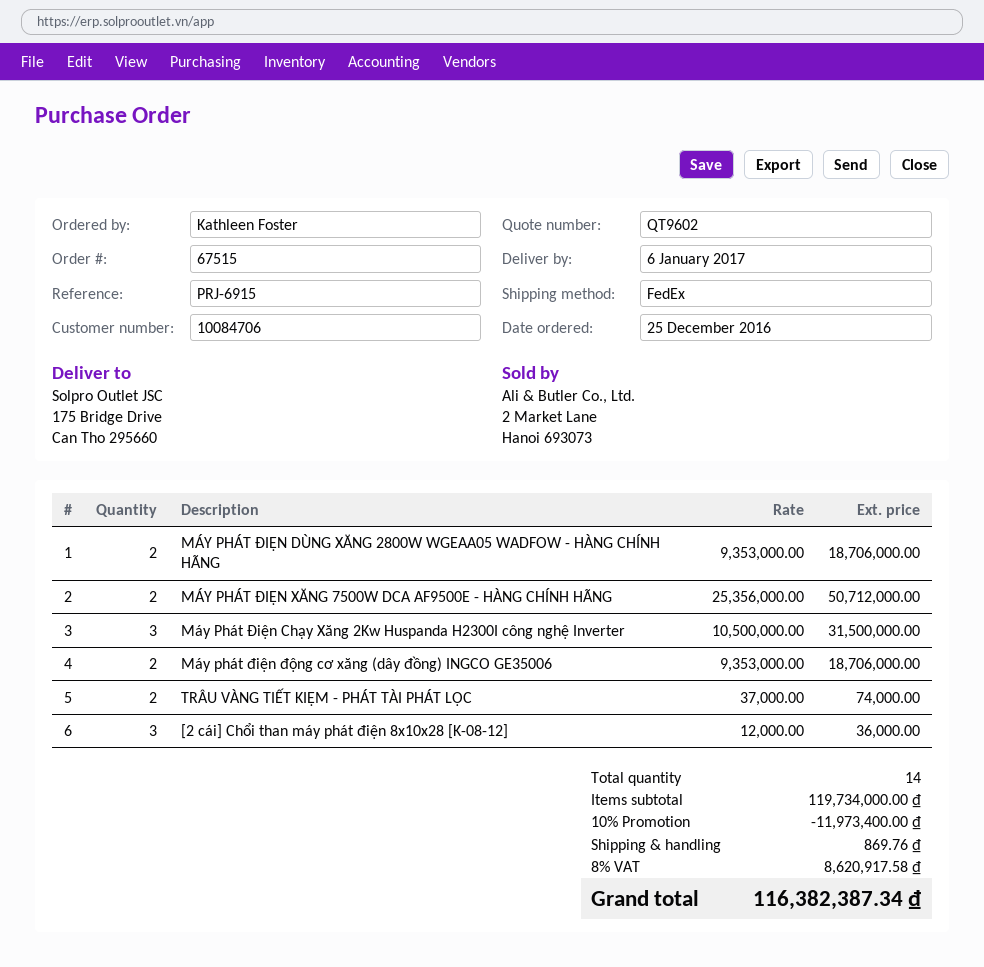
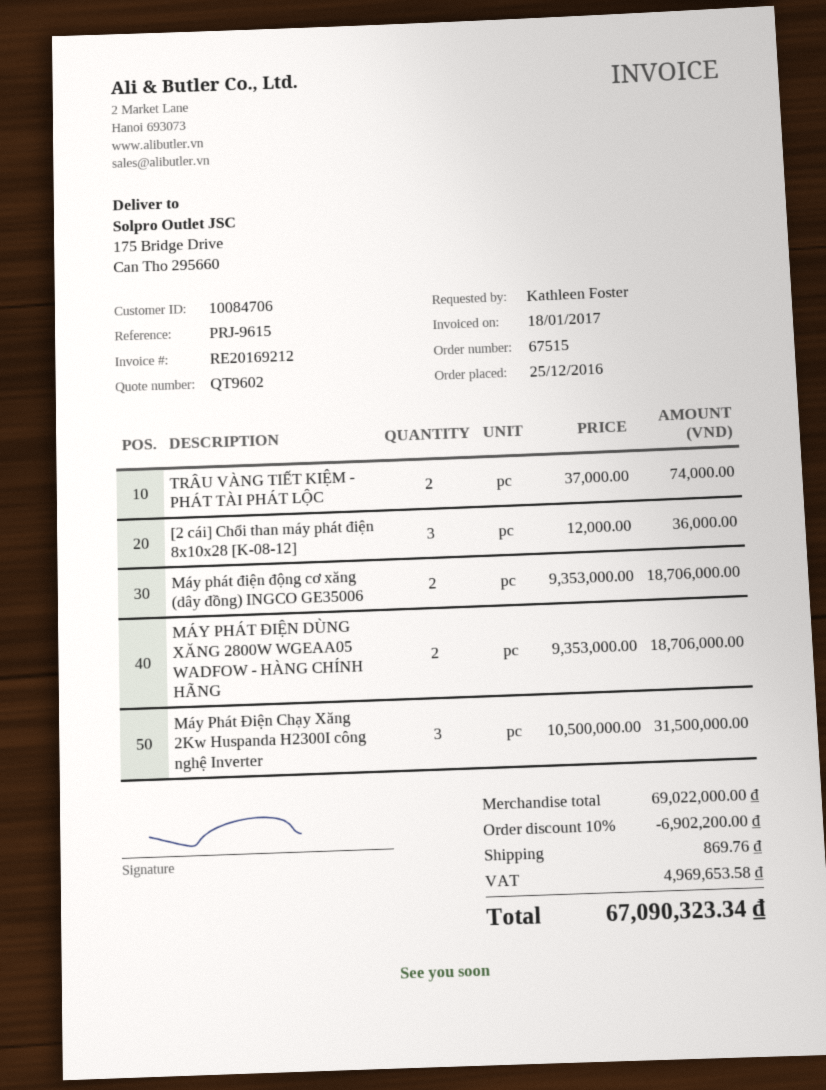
reference: PRJ-6915 -> PRJ-9615
MÁY PHÁT ĐIỆN XĂNG 7500W DCA AF9500E - HÀNG CHÍNH HÃNG: 2 x 25356000.00 = 50712000.00 -> none
subtotal: 119734000.00 -> 69022000.00
discount: 10% = 11973400.00 -> 10% = 6902200.00
tax: 8620917.58 -> 4969653.58
total: 116382387.34 -> 67090323.34

